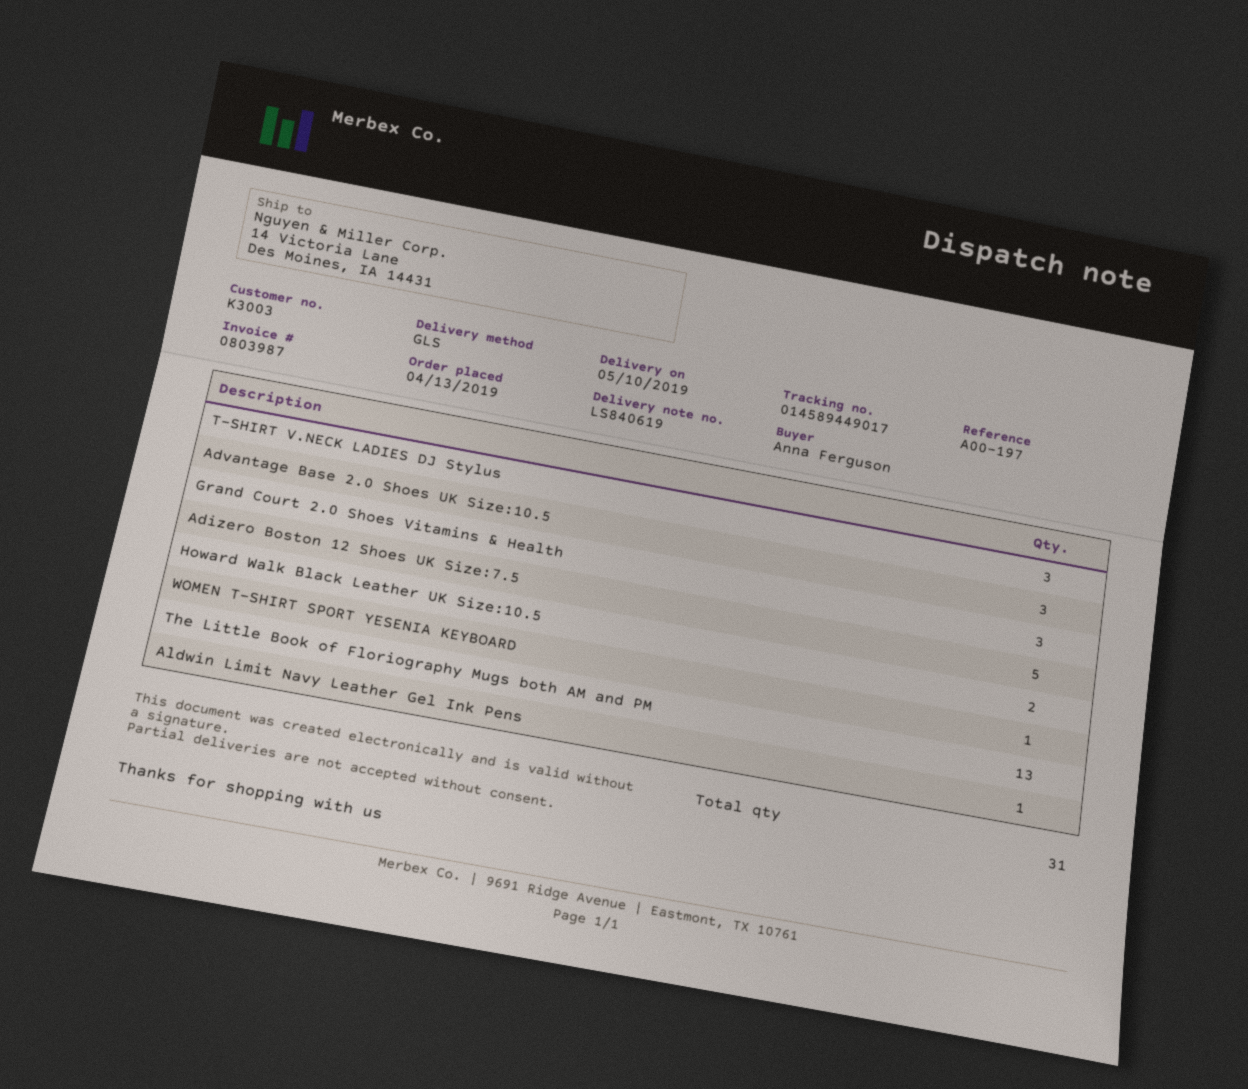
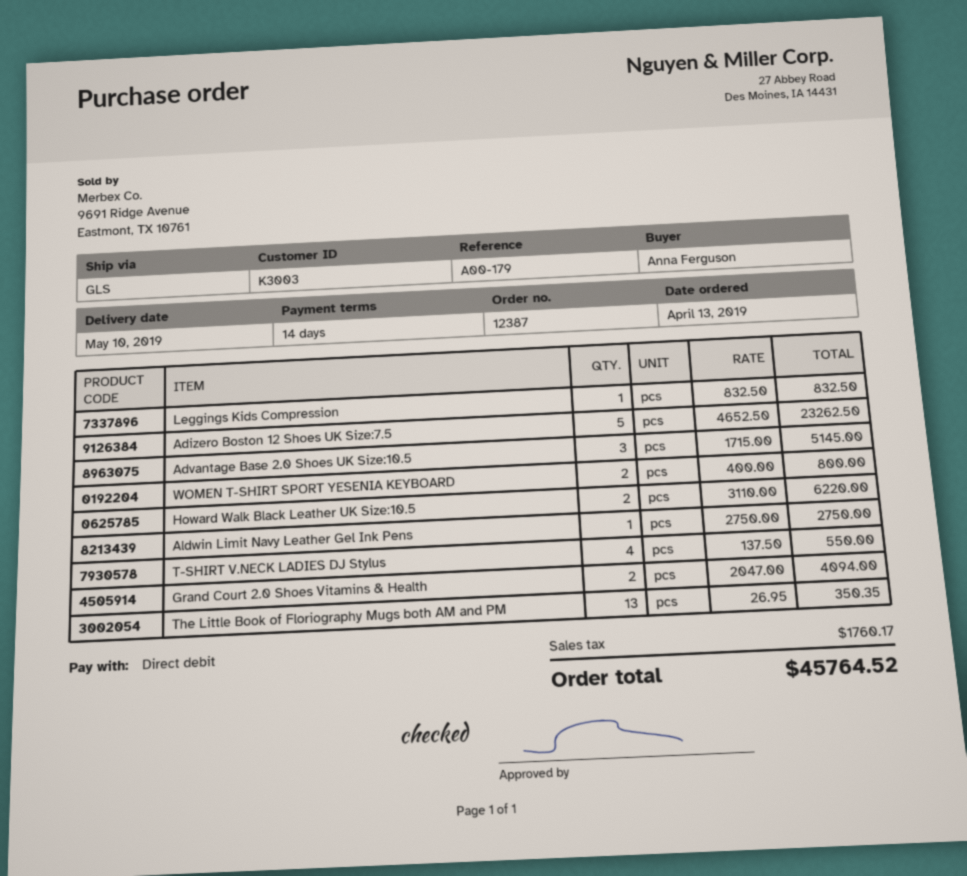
reference: A00-197 -> A00-179
T-SHIRT V.NECK LADIES DJ Stylus: 3 -> 4
Grand Court 2.0 Shoes Vitamins & Health: 3 -> 2
WOMEN T-SHIRT SPORT YESENIA KEYBOARD: 1 -> 2
Leggings Kids Compression: none -> 1

